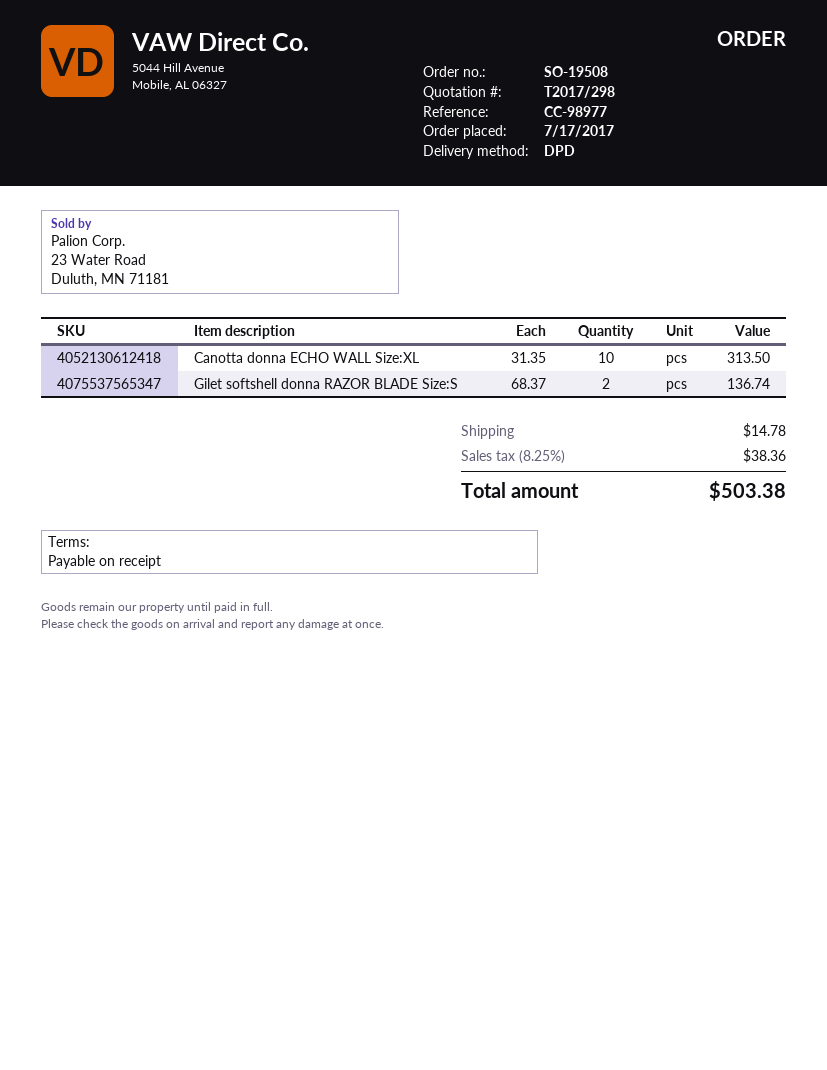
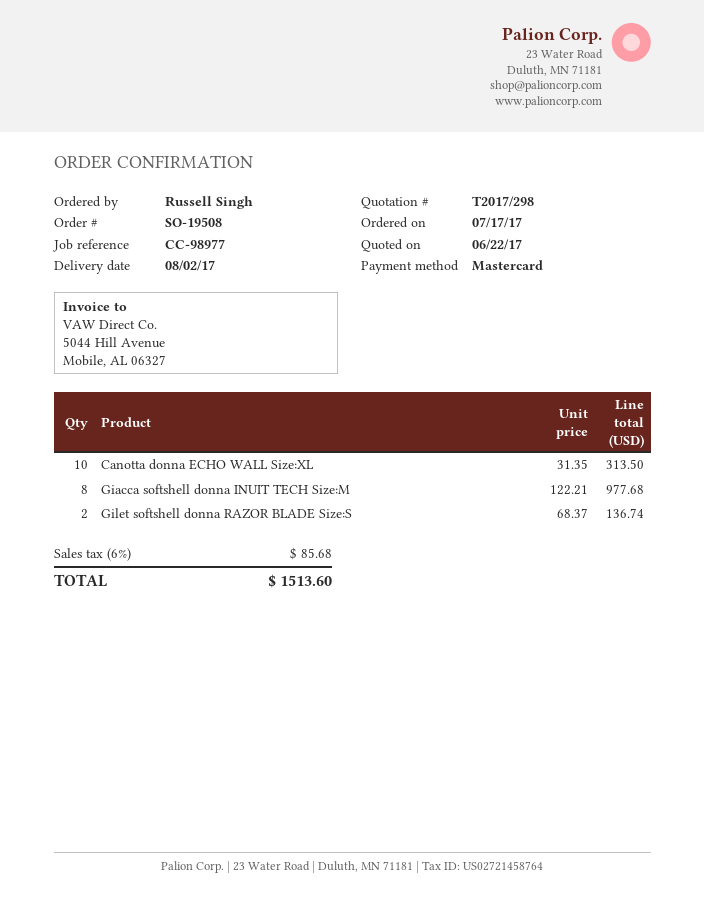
Giacca softshell donna INUIT TECH Size:M: none -> 8 x 122.21 = 977.68
shipping: 14.78 -> none
tax: 8.25% = 38.36 -> 6% = 85.68
total: 503.38 -> 1513.60

